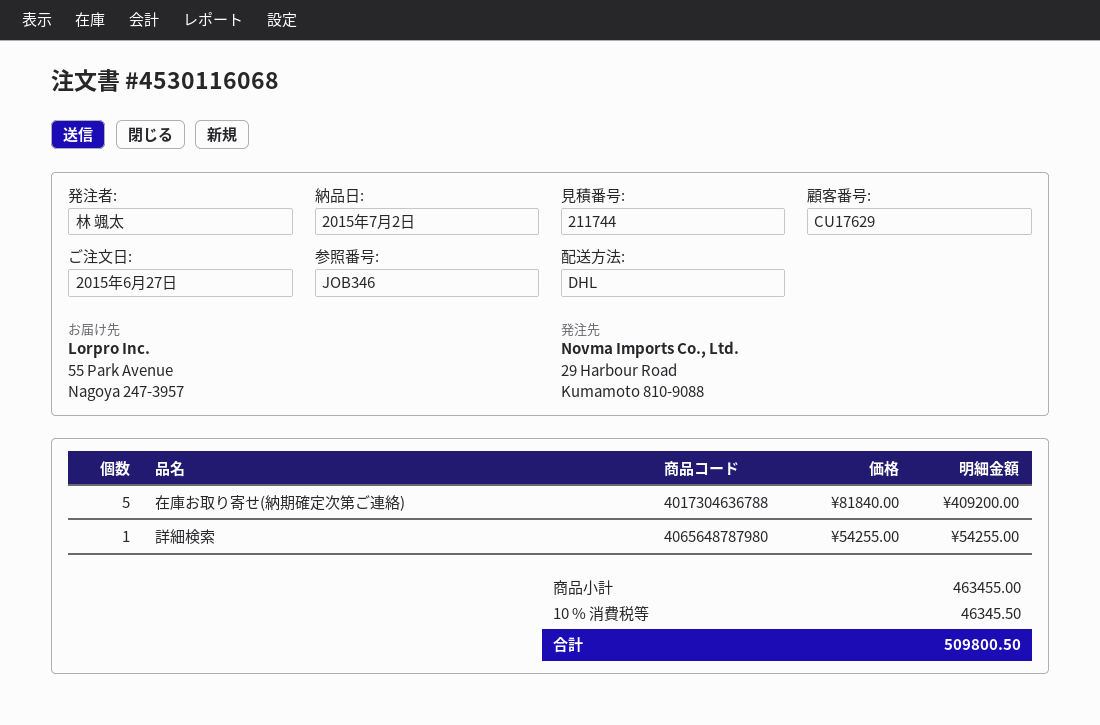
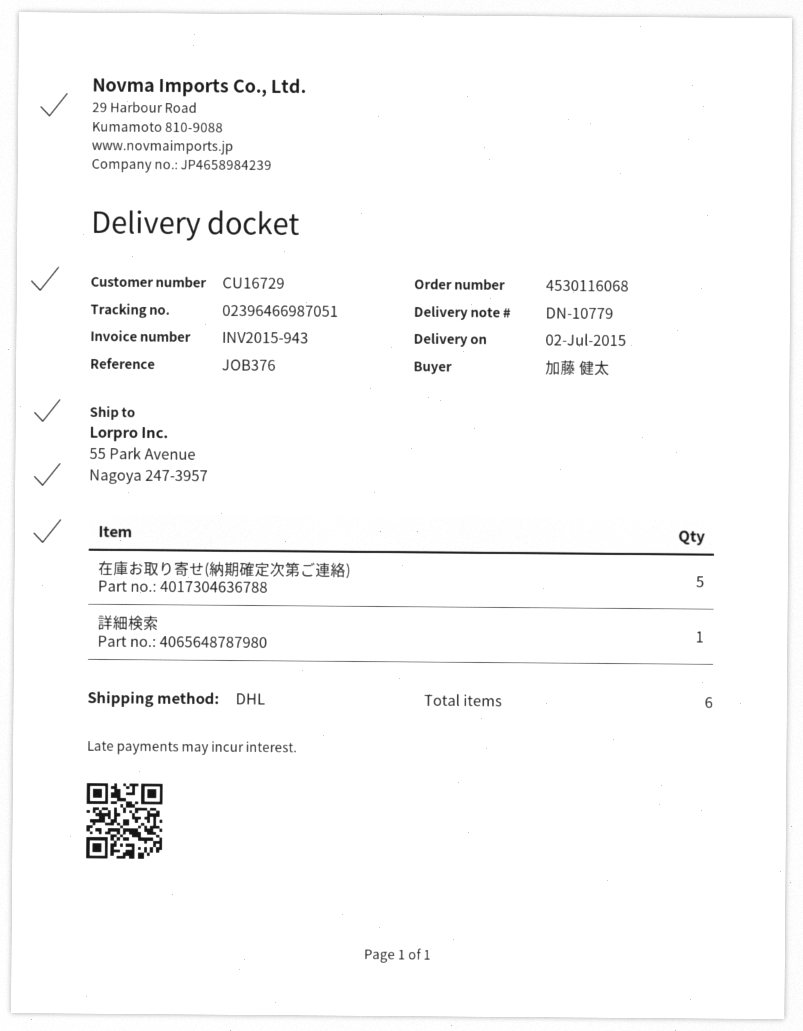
customer number: CU17629 -> CU16729
reference: JOB346 -> JOB376
ordered by: 林 颯太 -> 加藤 健太

